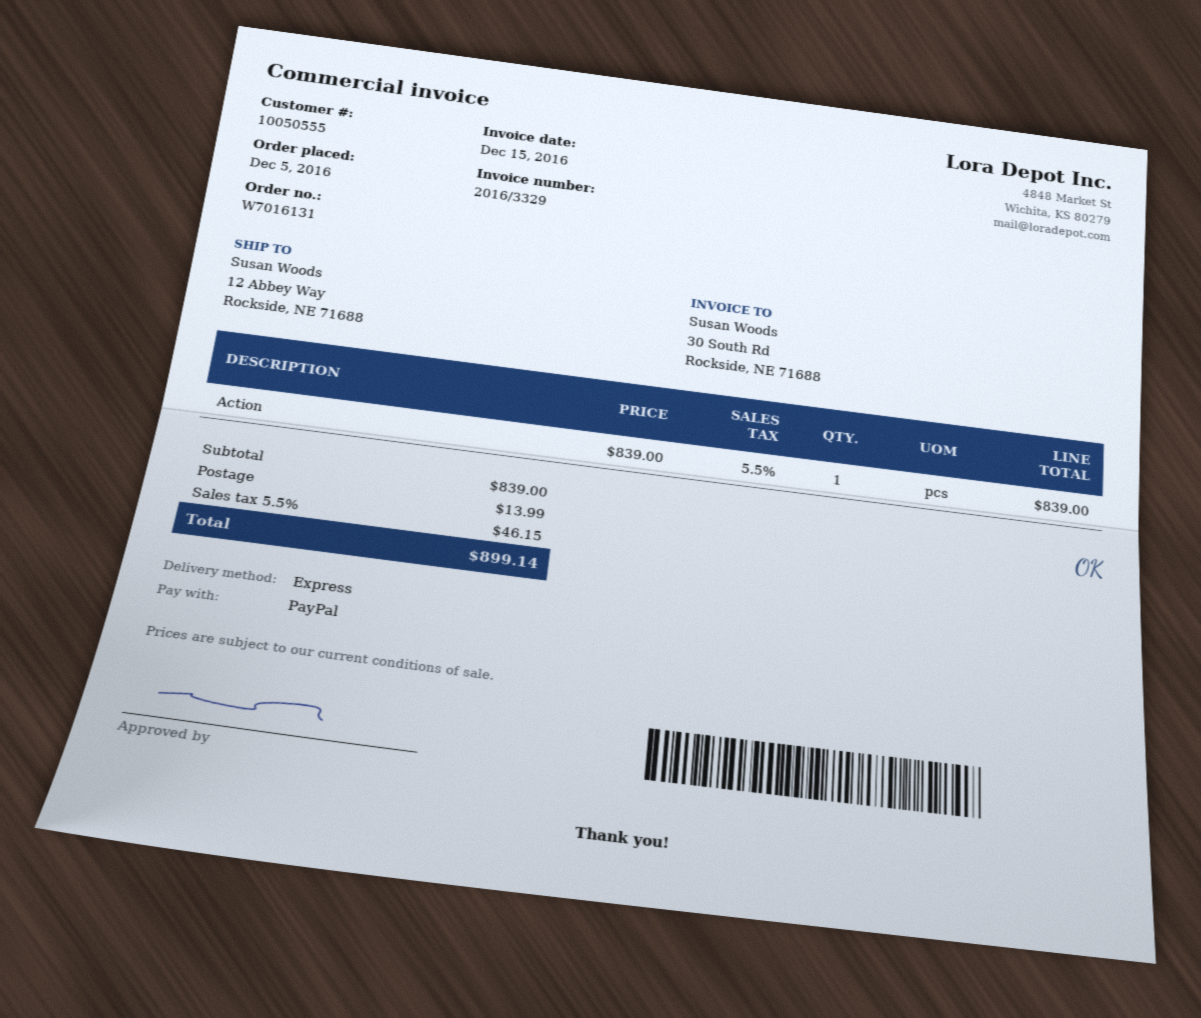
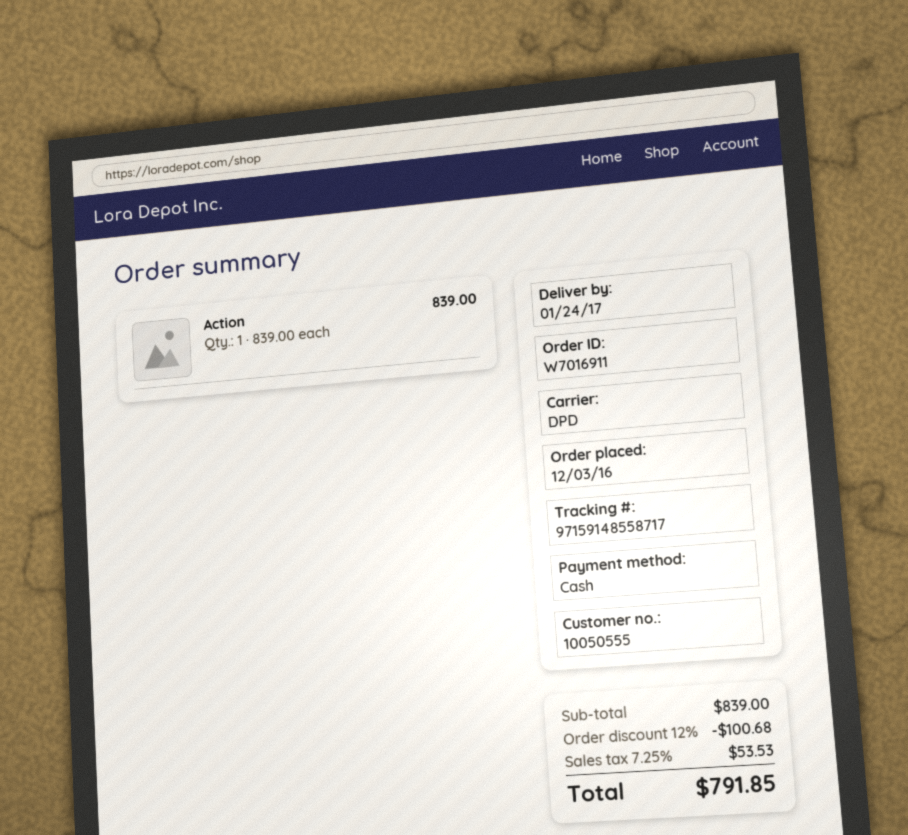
order number: W7016131 -> W7016911
order date: 2016-12-05 -> 2016-12-03
payment method: PayPal -> cash
shipping method: express -> DPD
discount: none -> 12% = 100.68
shipping: 13.99 -> none
tax: 5.5% = 46.15 -> 7.25% = 53.53
total: 899.14 -> 791.85

